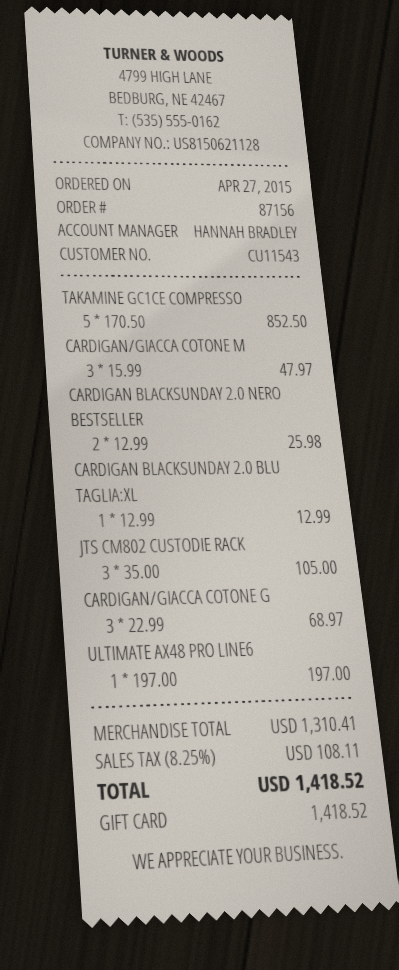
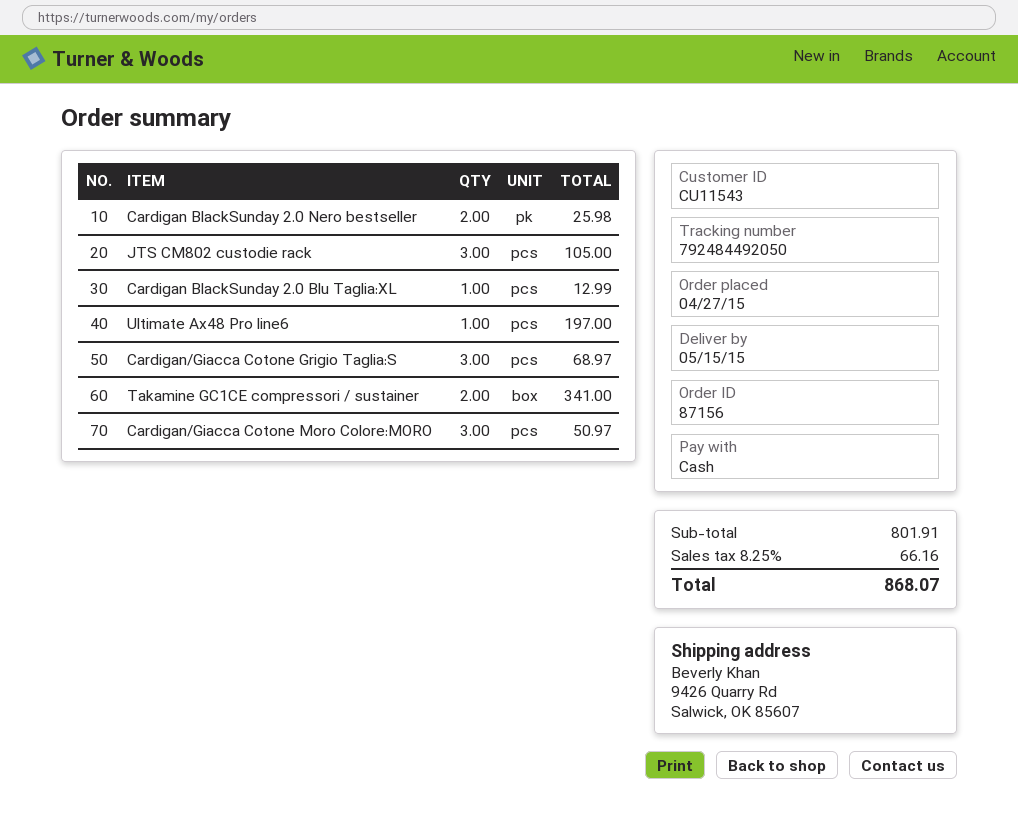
payment method: gift card -> cash
TAKAMINE GC1CE COMPRESSO: 5 for 852.50 -> 2 for 341.00
CARDIGAN/GIACCA COTONE M: 3 for 47.97 -> 3 for 50.97
subtotal: 1310.41 -> 801.91
tax: 8.25% = 108.11 -> 8.25% = 66.16
total: 1418.52 -> 868.07

